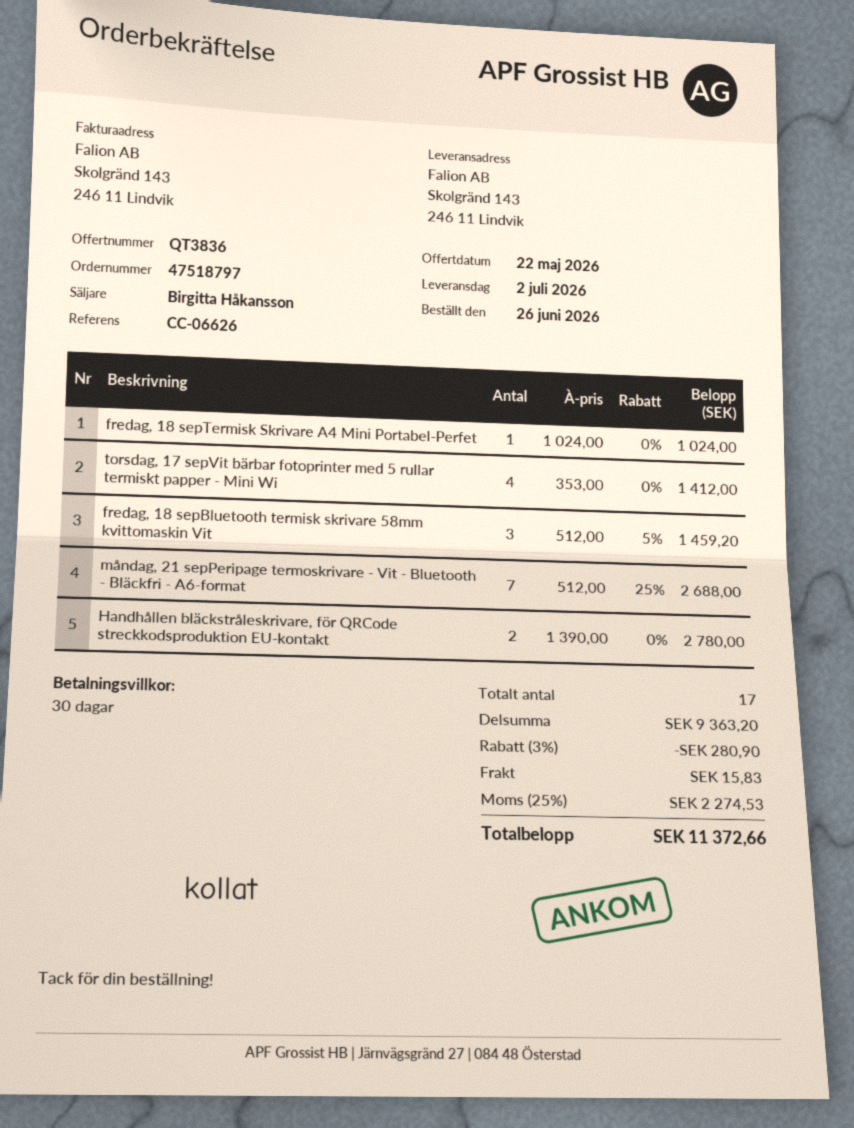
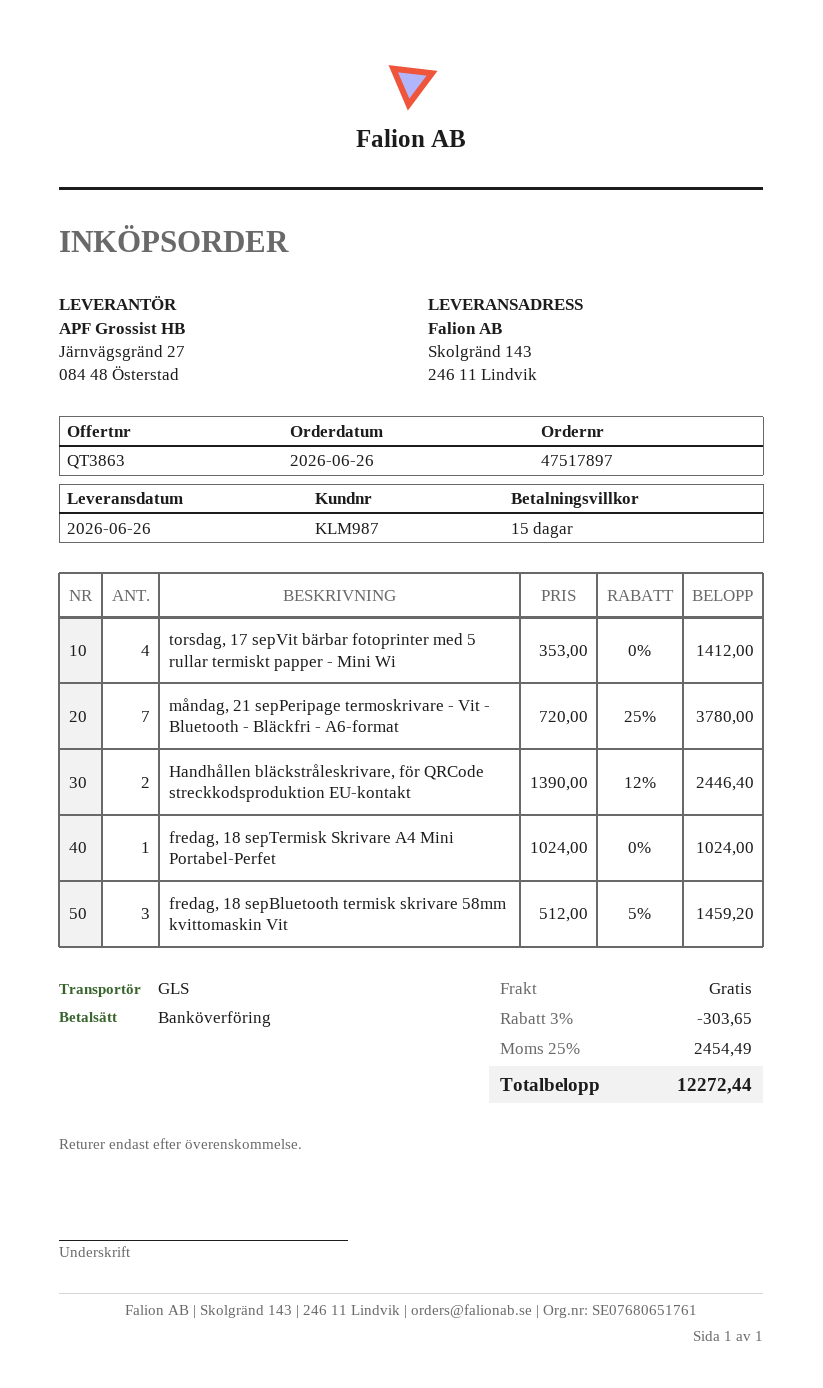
quote number: QT3836 -> QT3863
order number: 47518797 -> 47517897
delivery date: 2026-07-02 -> 2026-06-26
payment terms: 30 days -> 15 days
måndag, 21 sepPeripage termoskrivare - Vit - Bluetooth - Bläckfri - A6-format: 7 x 512.00 - 25% = 2688.00 -> 7 x 720.00 - 25% = 3780.00
Handhållen bläckstråleskrivare, för QRCode streckkodsproduktion EU-kontakt: 2 x 1390.00 = 2780.00 -> 2 x 1390.00 - 12% = 2446.40
discount: 3% = 280.90 -> 3% = 303.65
shipping: 15.83 -> 0.00
tax: 25% = 2274.53 -> 25% = 2454.49
total: 11372.66 -> 12272.44

